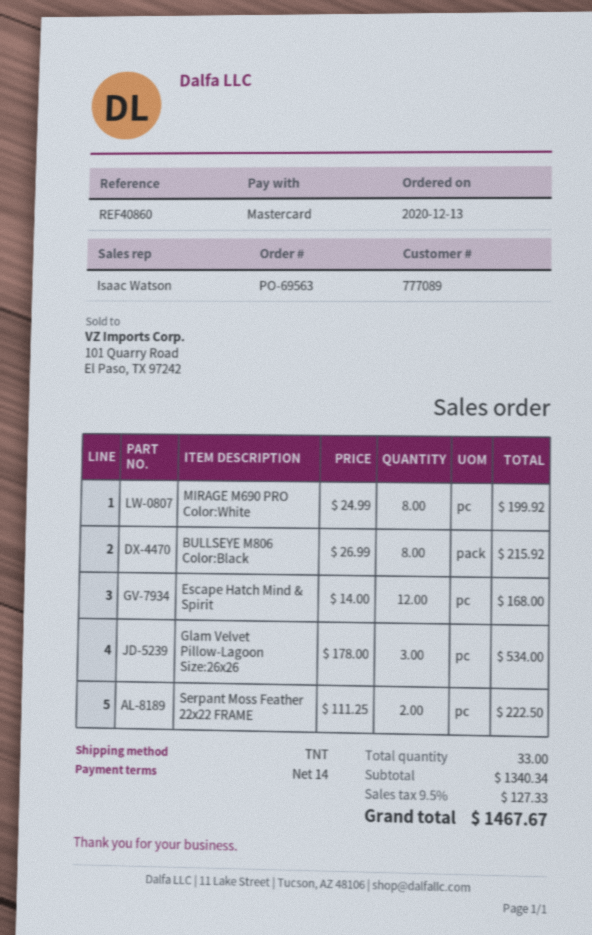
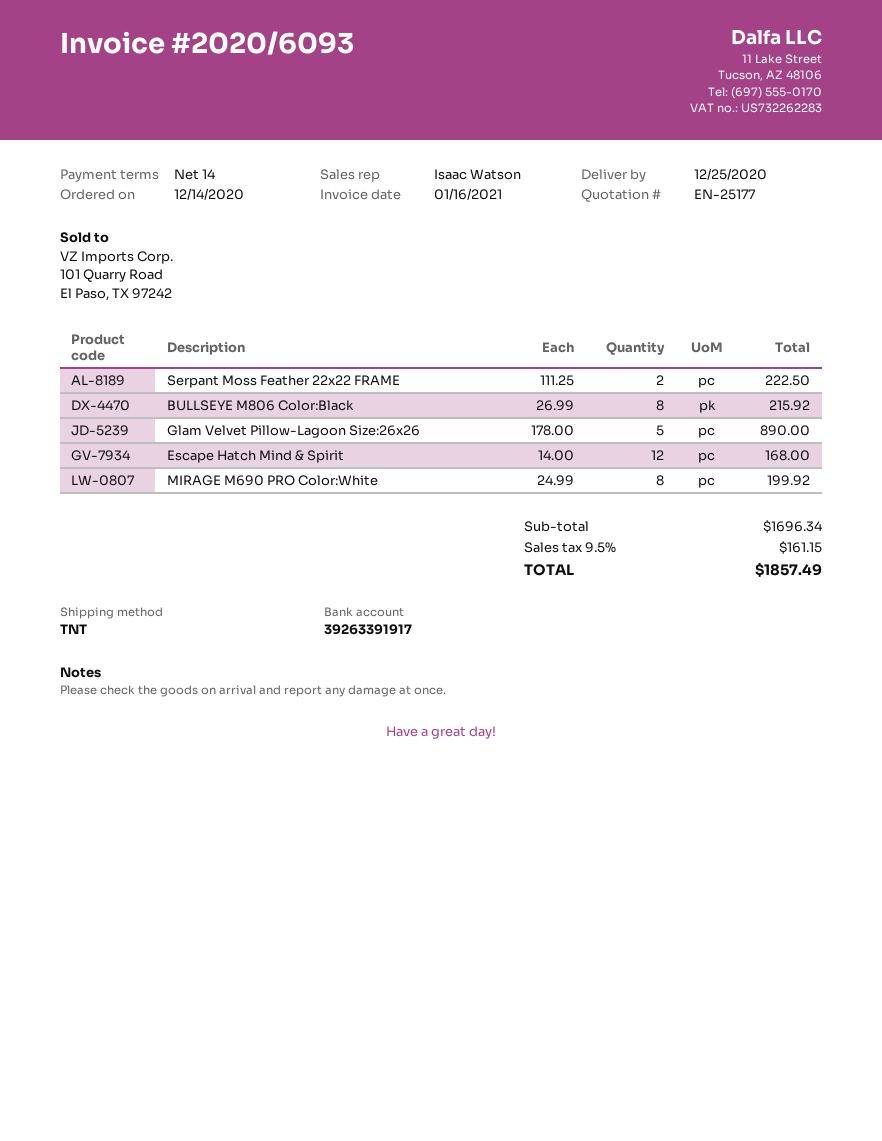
order date: 2020-12-13 -> 2020-12-14
Glam Velvet Pillow-Lagoon Size:26x26: 3 x 178.00 = 534.00 -> 5 x 178.00 = 890.00
subtotal: 1340.34 -> 1696.34
tax: 9.5% = 127.33 -> 9.5% = 161.15
total: 1467.67 -> 1857.49

